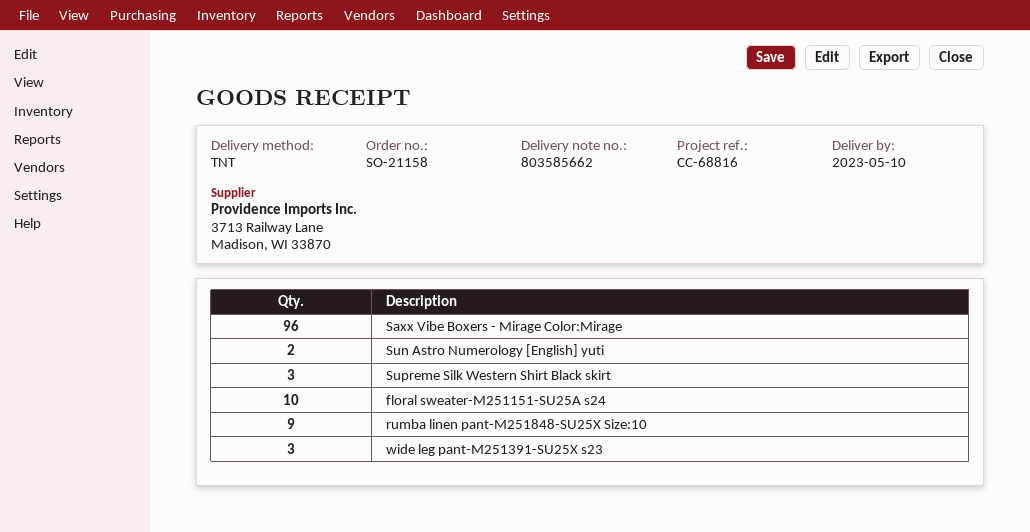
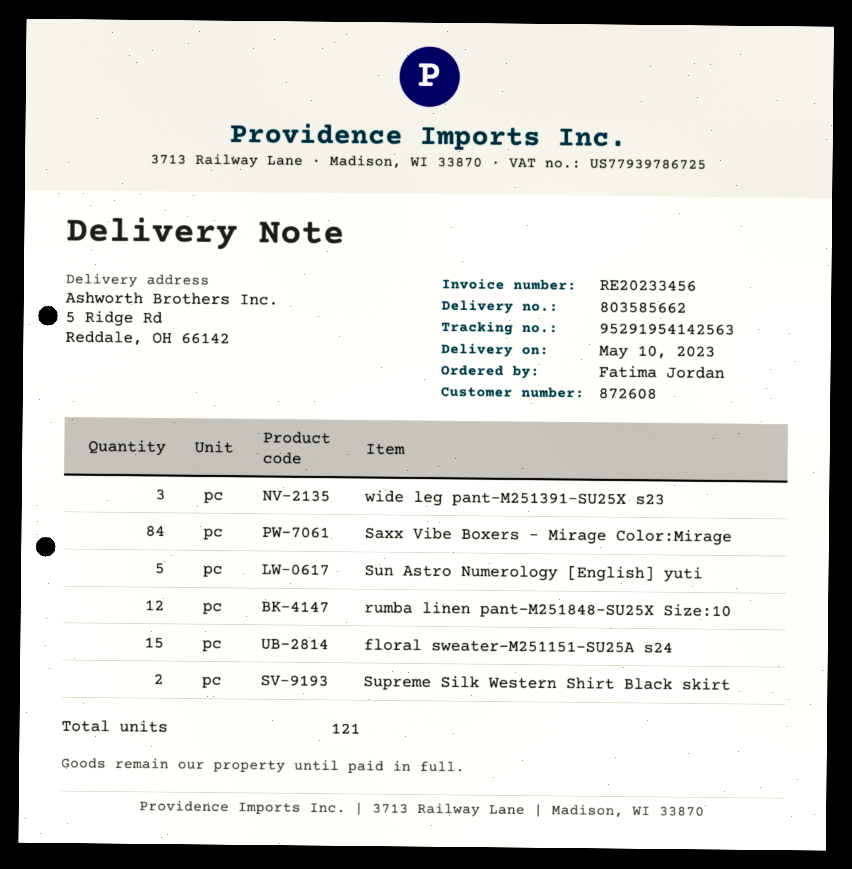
Saxx Vibe Boxers - Mirage Color:Mirage: 96 -> 84
Sun Astro Numerology [English] yuti: 2 -> 5
Supreme Silk Western Shirt Black skirt: 3 -> 2
floral sweater-M251151-SU25A s24: 10 -> 15
rumba linen pant-M251848-SU25X Size:10: 9 -> 12

